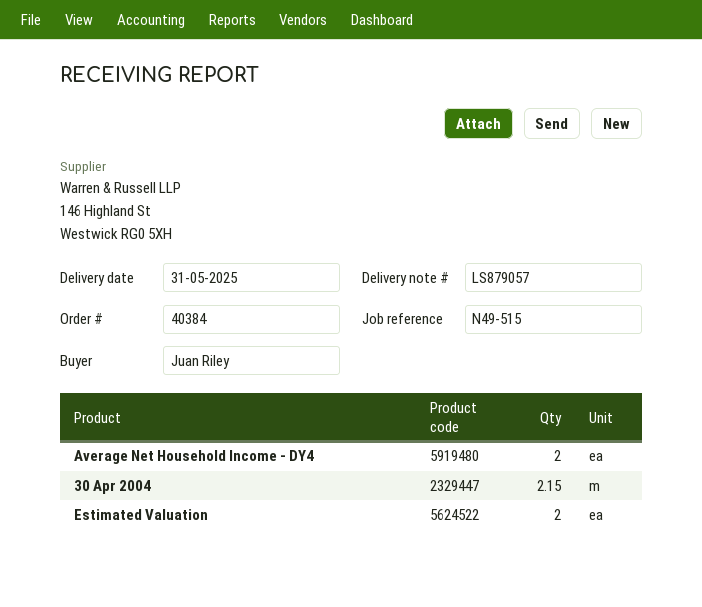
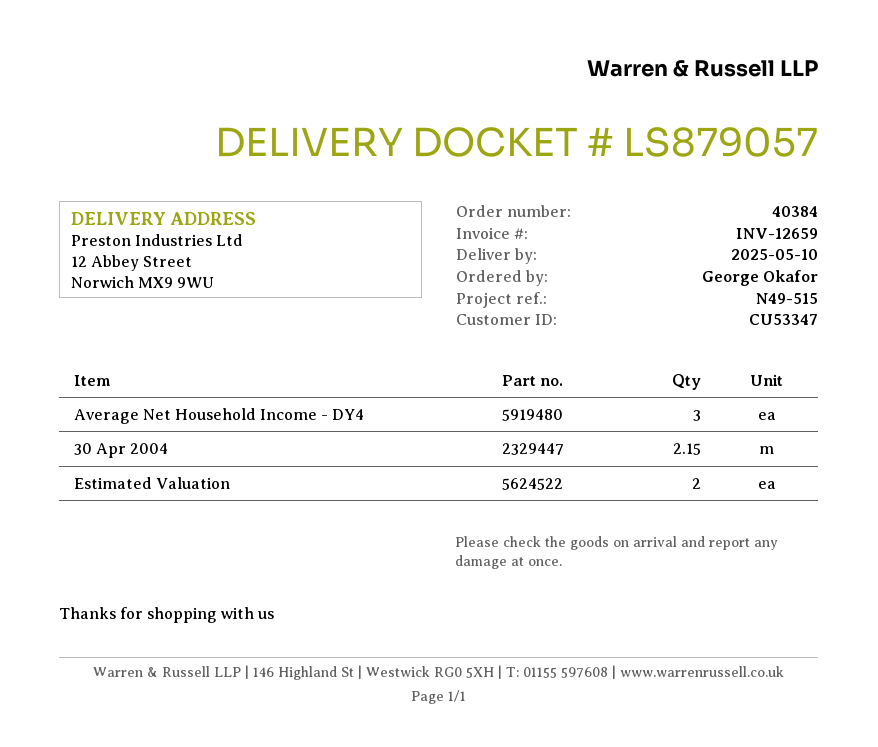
delivery date: 2025-05-31 -> 2025-05-10
ordered by: Juan Riley -> George Okafor
Average Net Household Income - DY4: 2 -> 3

